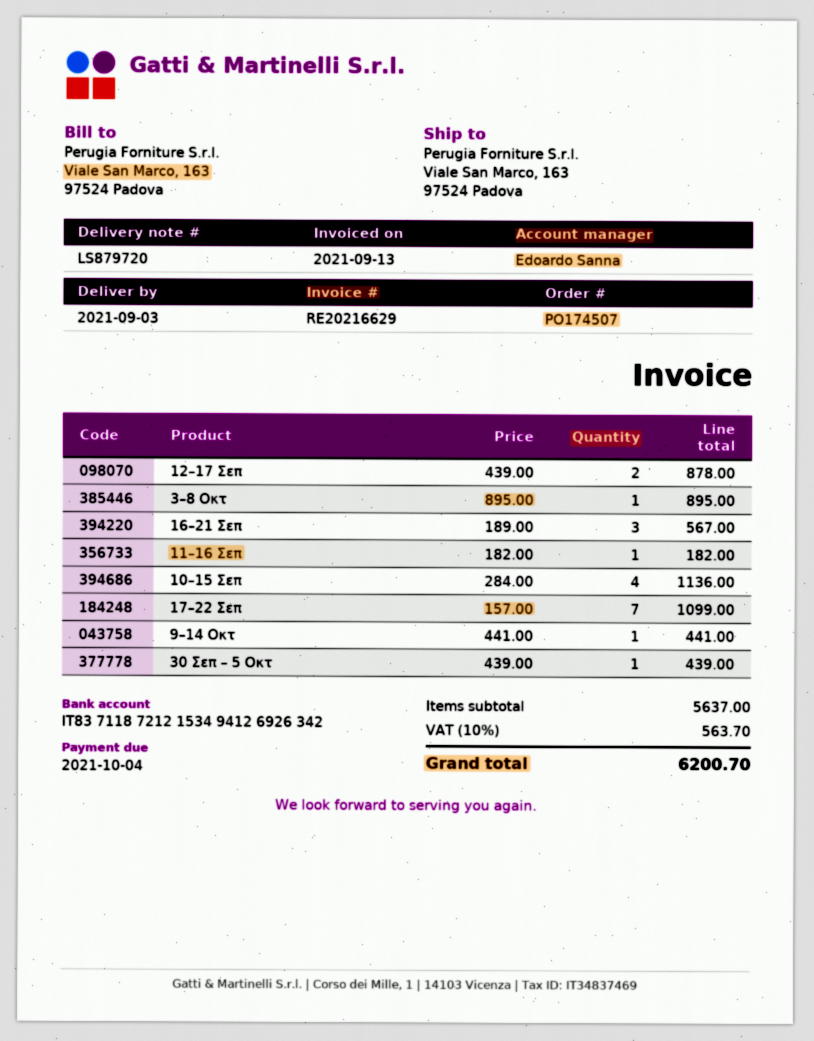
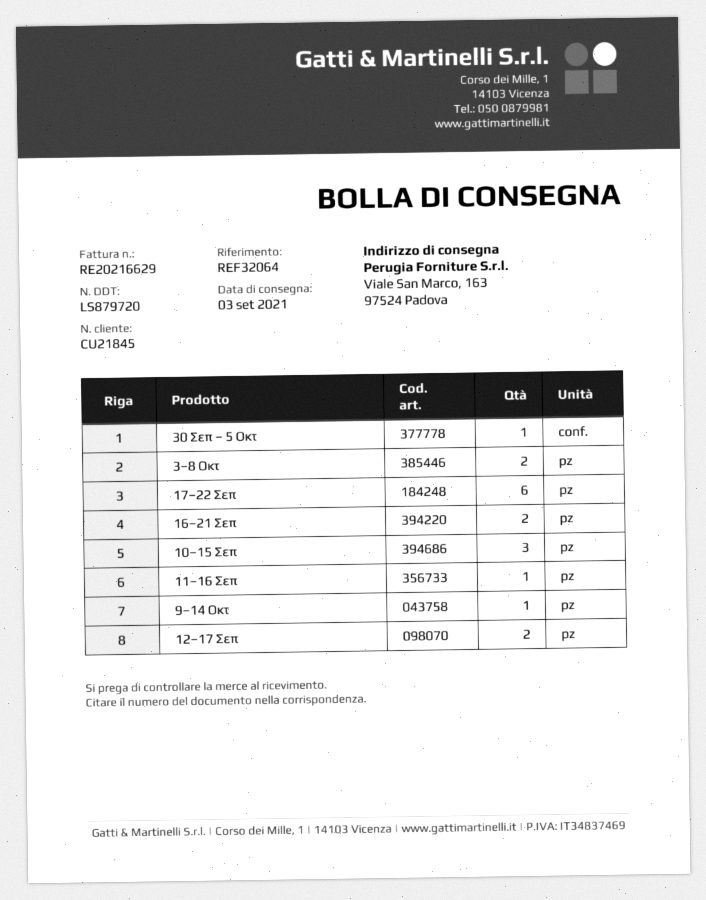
3–8 Οκτ: 1 -> 2
16–21 Σεπ: 3 -> 2
10–15 Σεπ: 4 -> 3
17–22 Σεπ: 7 -> 6

